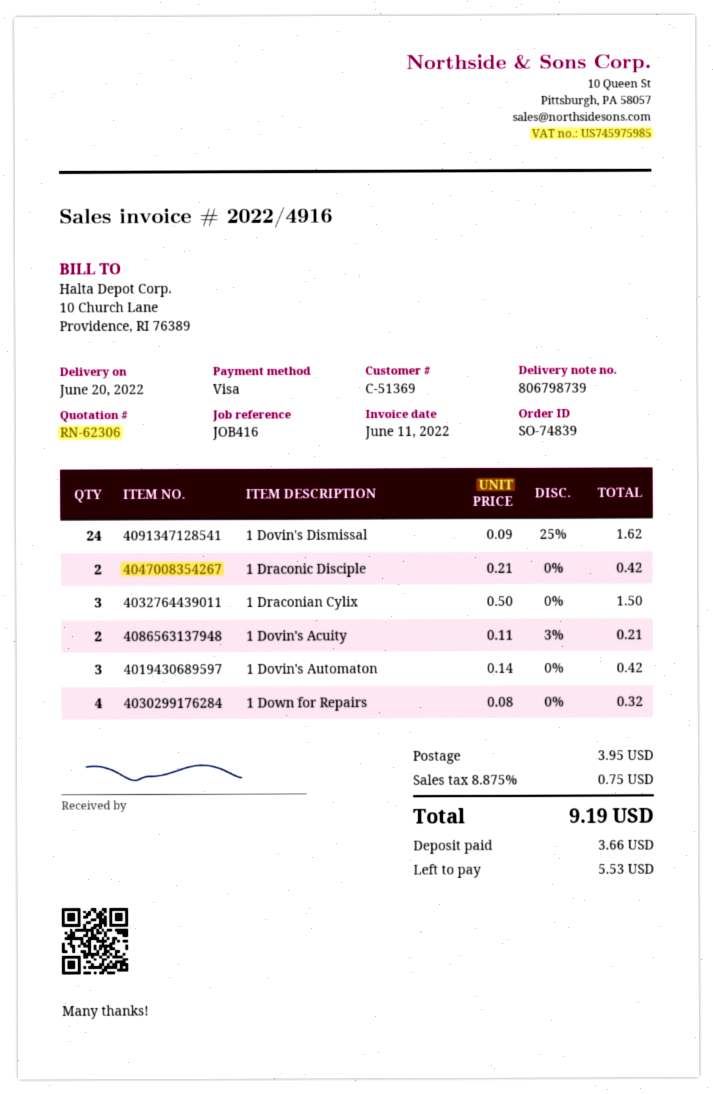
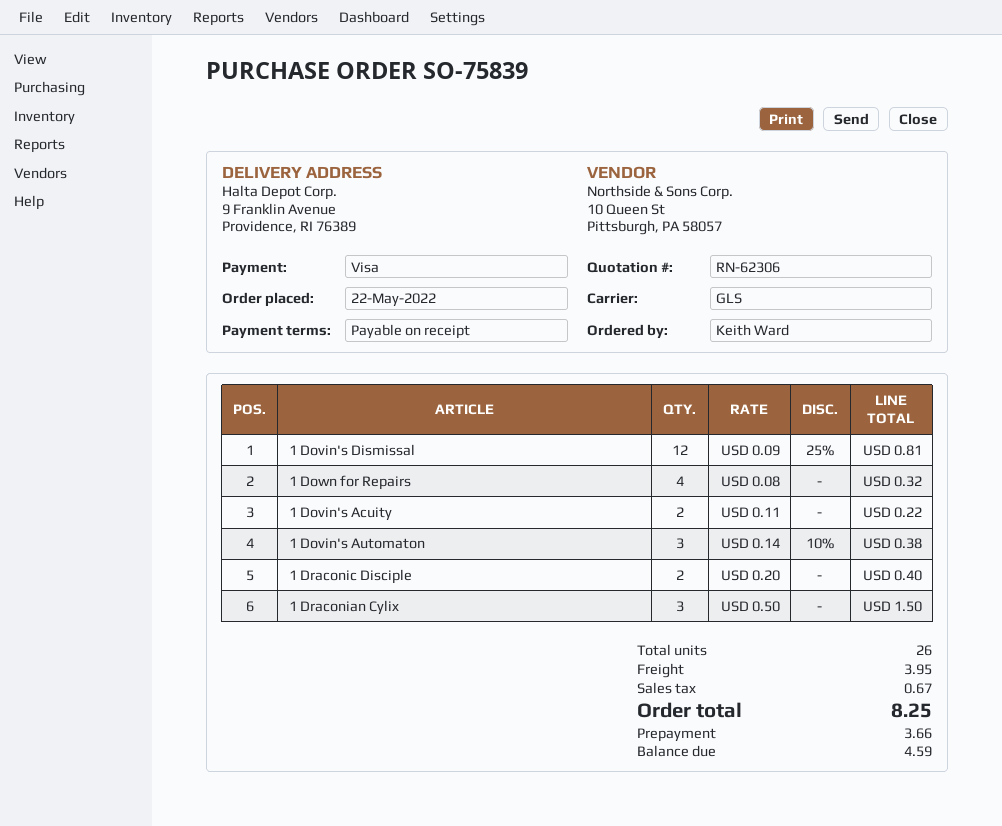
order number: SO-74839 -> SO-75839
1 Dovin's Dismissal: 24 x 0.09 - 25% = 1.62 -> 12 x 0.09 - 25% = 0.81
1 Draconic Disciple: 2 x 0.21 = 0.42 -> 2 x 0.20 = 0.40
1 Dovin's Acuity: 2 x 0.11 - 3% = 0.21 -> 2 x 0.11 = 0.22
1 Dovin's Automaton: 3 x 0.14 = 0.42 -> 3 x 0.14 - 10% = 0.38
tax: 0.75 -> 0.67
total: 9.19 -> 8.25
balance: 5.53 -> 4.59

